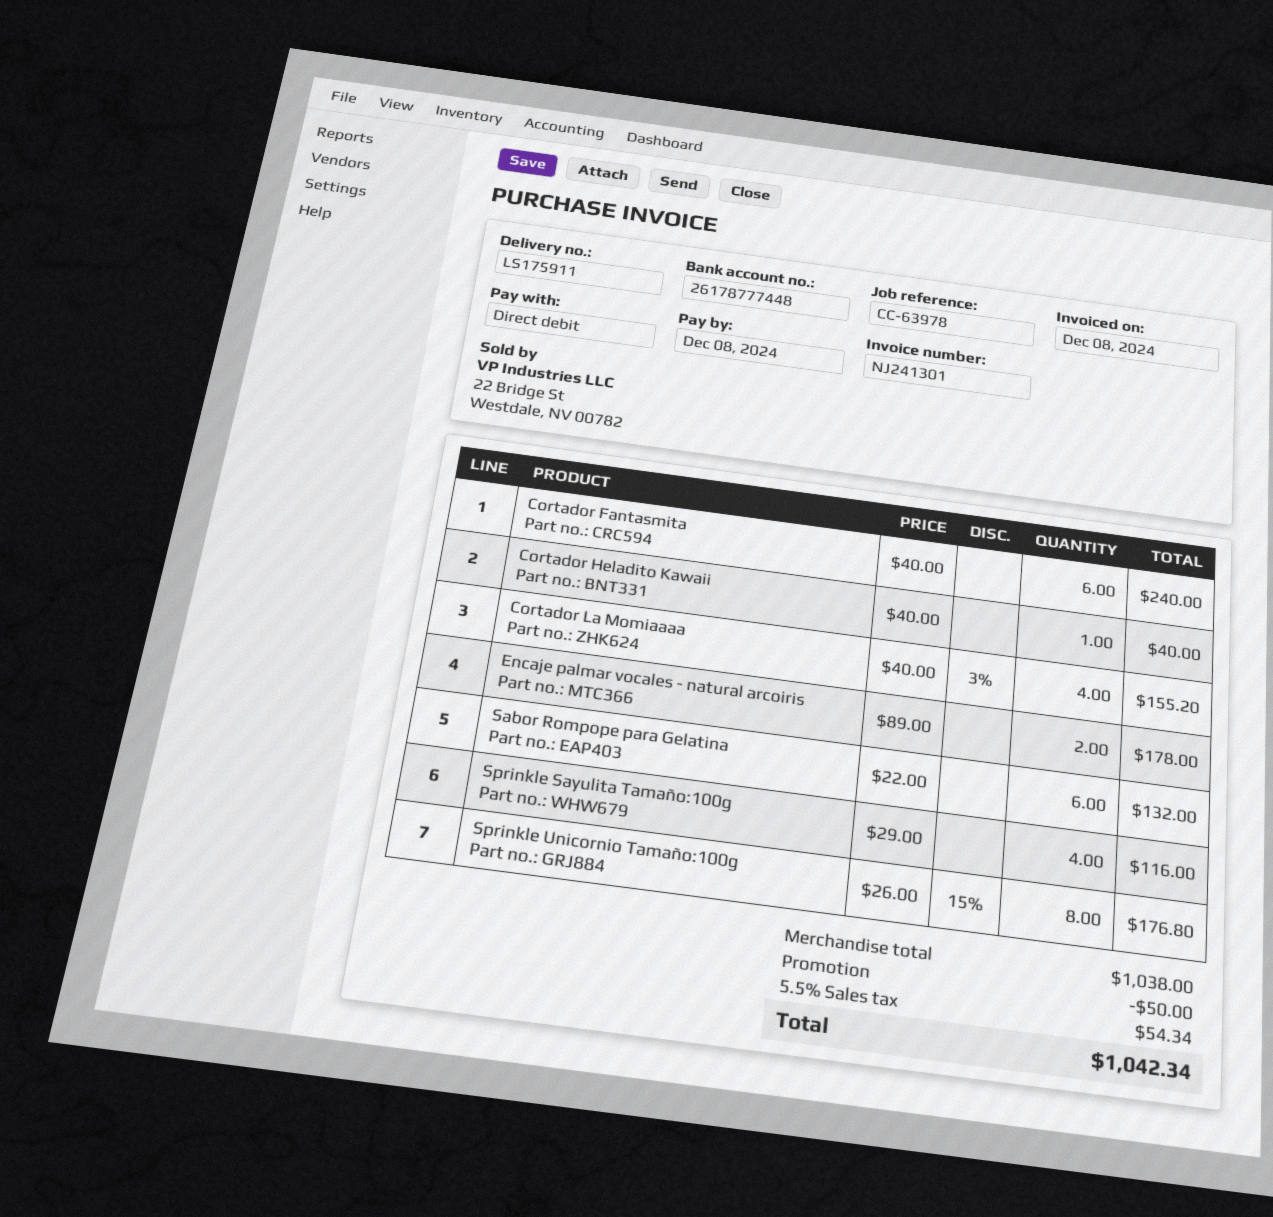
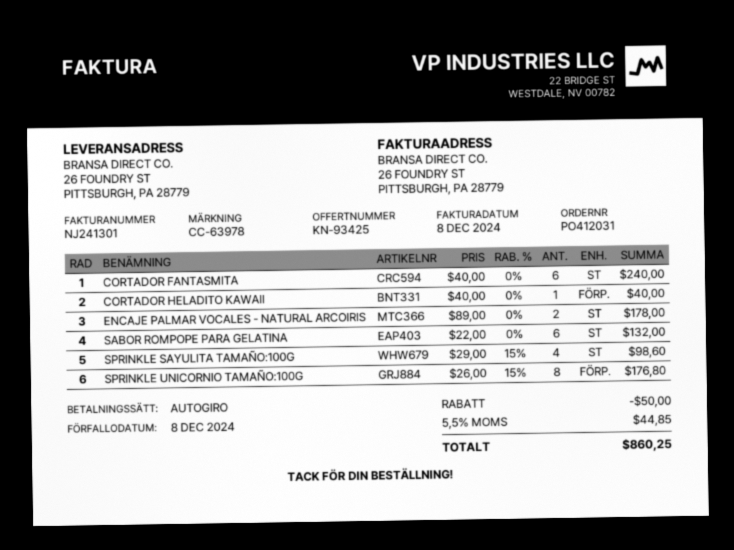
Cortador La Momiaaaa: 4 x 40.00 - 3% = 155.20 -> none
Sprinkle Sayulita Tamaño:100g: 4 x 29.00 = 116.00 -> 4 x 29.00 - 15% = 98.60
tax: 5.5% = 54.34 -> 5.5% = 44.85
total: 1042.34 -> 860.25

